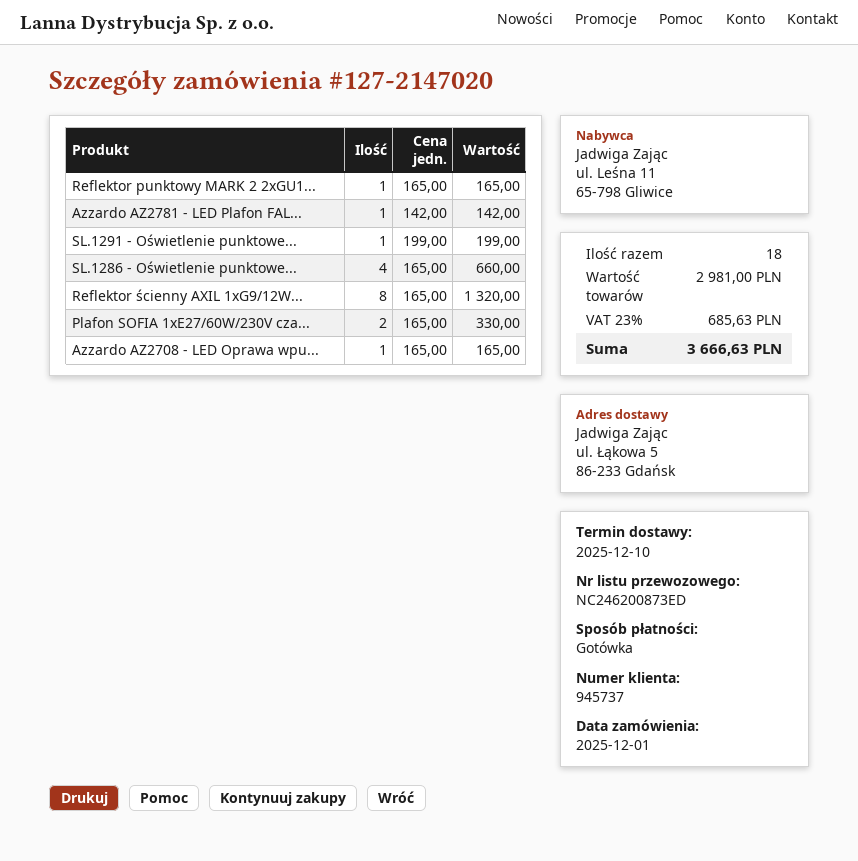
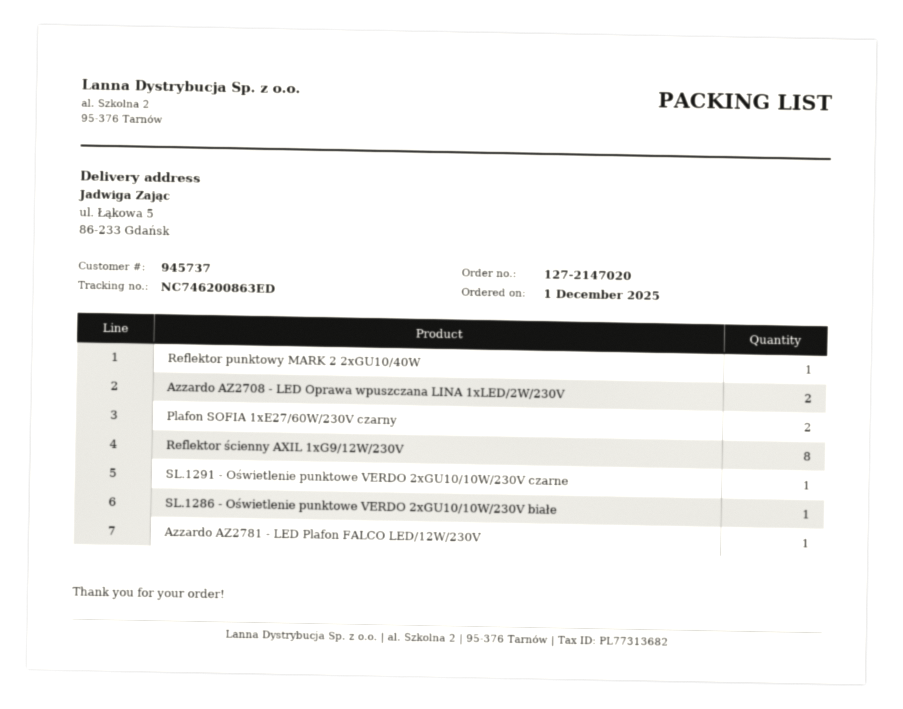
tracking number: NC246200873ED -> NC746200863ED
SL.1286 - Oświetlenie punktowe...: 4 -> 1
Azzardo AZ2708 - LED Oprawa wpu...: 1 -> 2

